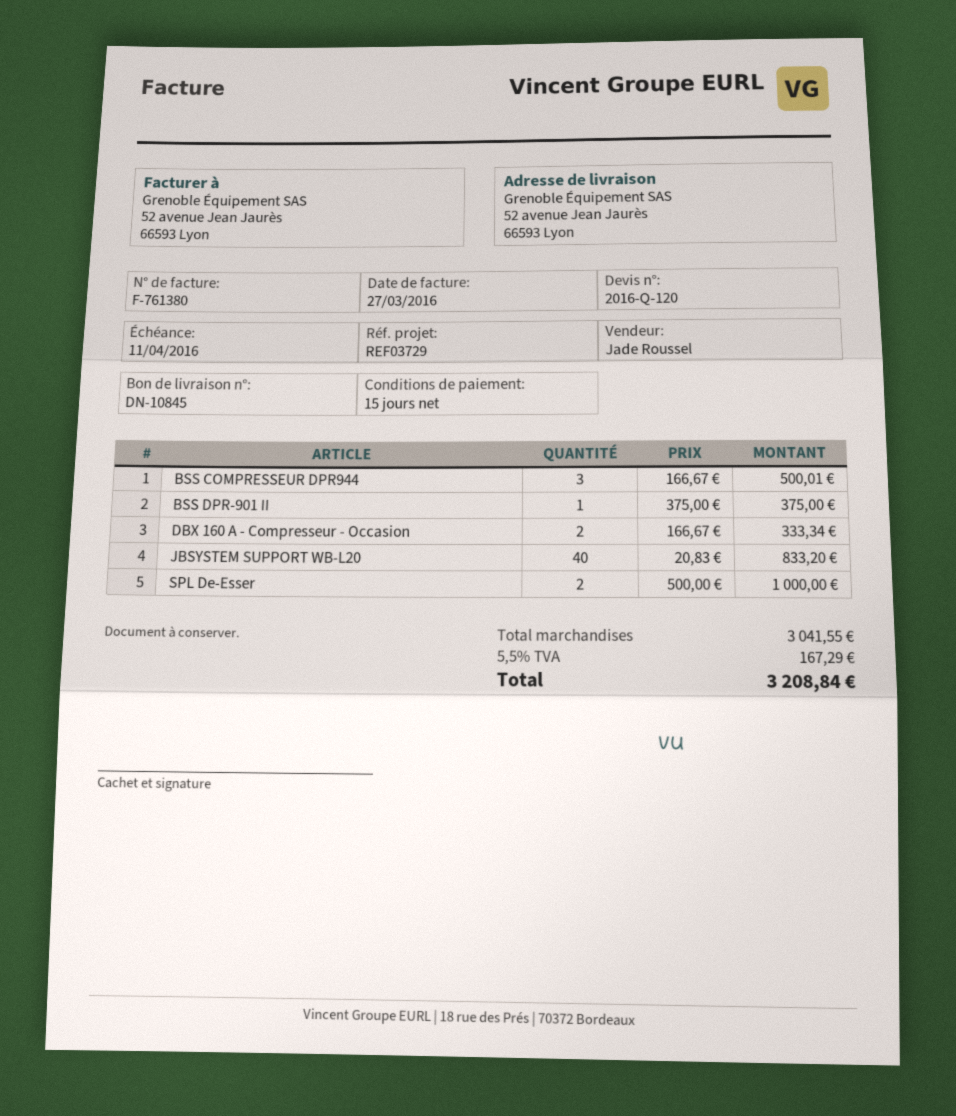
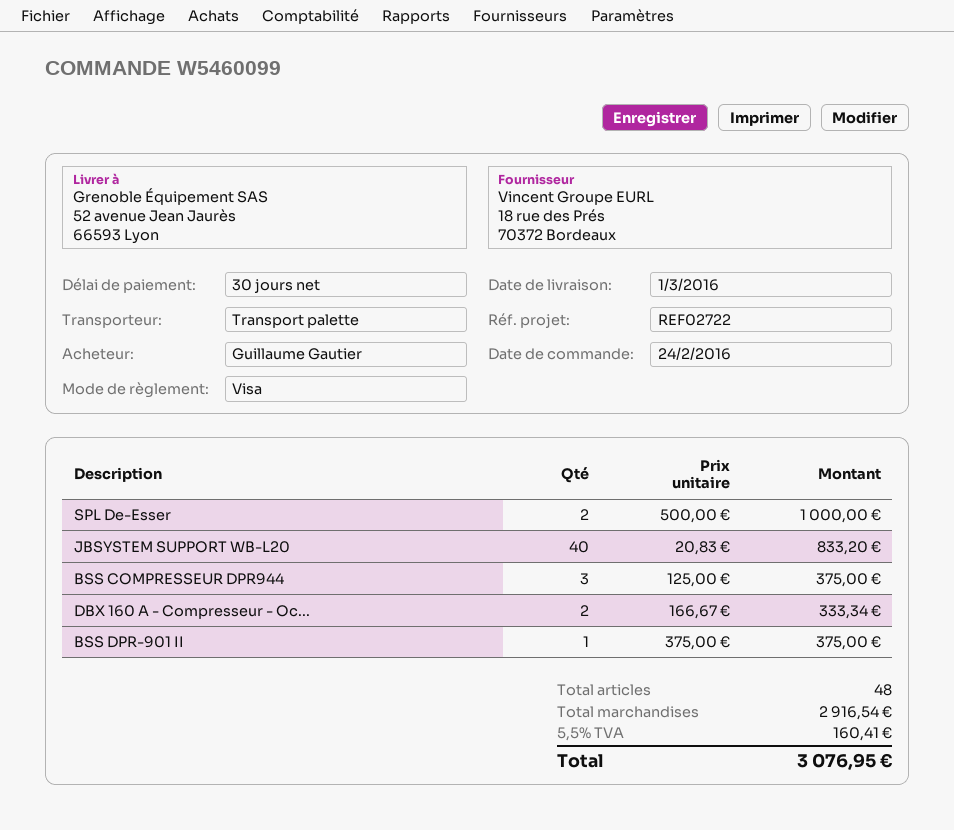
payment terms: 15 days -> 30 days
reference: REF03729 -> REF02722
BSS COMPRESSEUR DPR944: 3 x 166.67 = 500.01 -> 3 x 125.00 = 375.00
subtotal: 3041.55 -> 2916.54
tax: 5.5% = 167.29 -> 5.5% = 160.41
total: 3208.84 -> 3076.95

